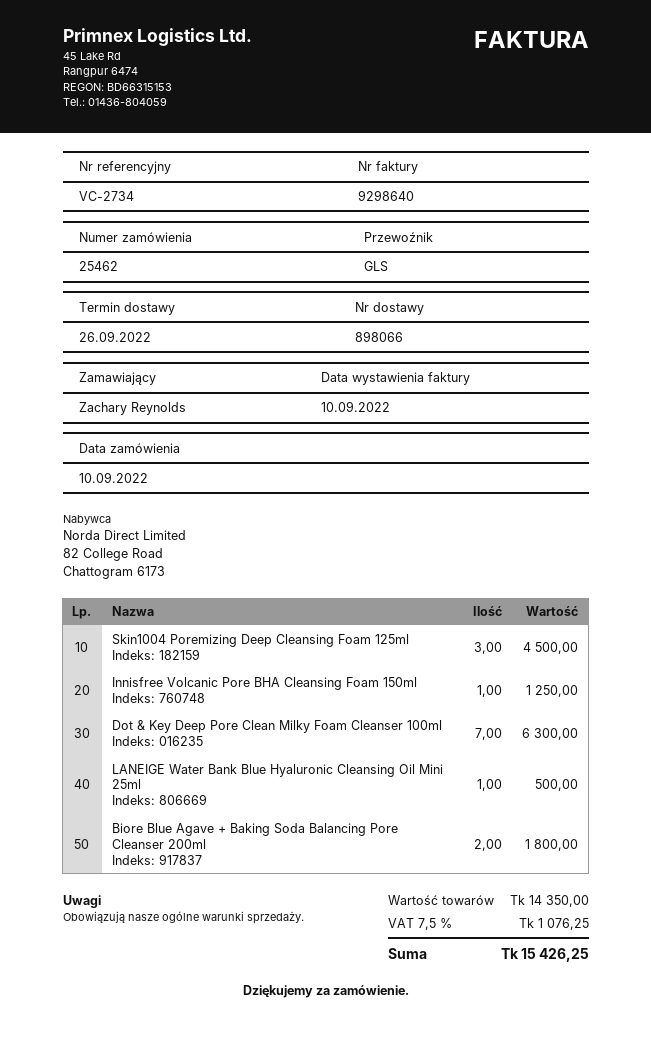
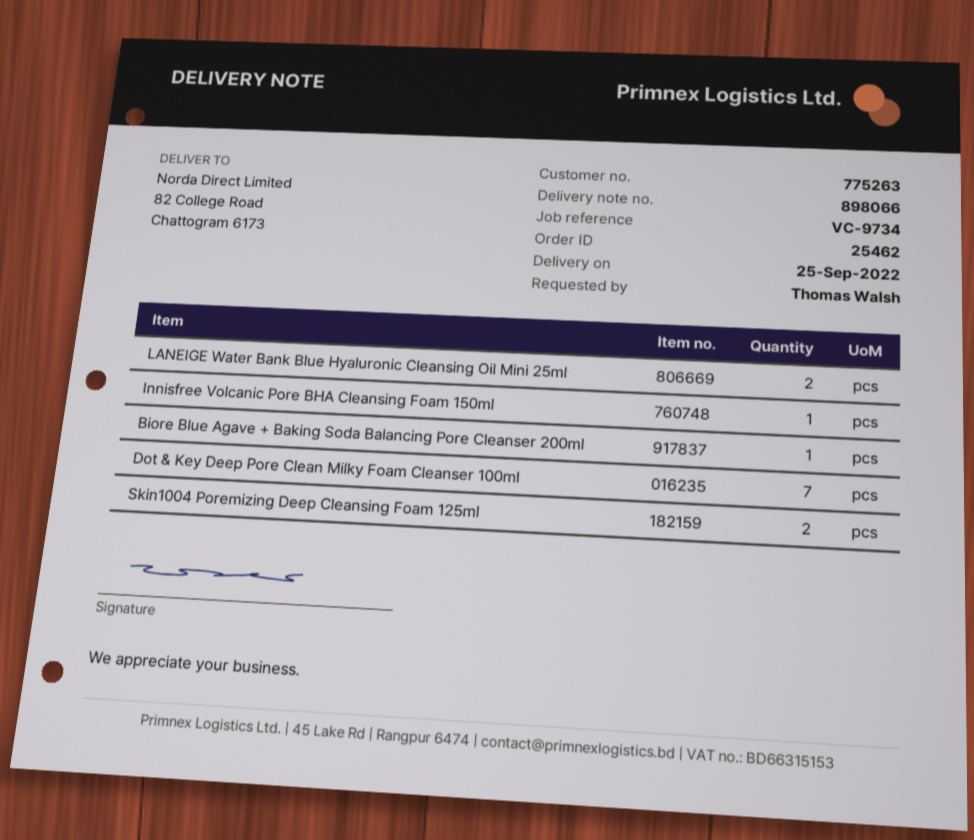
delivery date: 2022-09-26 -> 2022-09-25
reference: VC-2734 -> VC-9734
ordered by: Zachary Reynolds -> Thomas Walsh
Skin1004 Poremizing Deep Cleansing Foam 125ml: 3 -> 2
LANEIGE Water Bank Blue Hyaluronic Cleansing Oil Mini 25ml: 1 -> 2
Biore Blue Agave + Baking Soda Balancing Pore Cleanser 200ml: 2 -> 1

